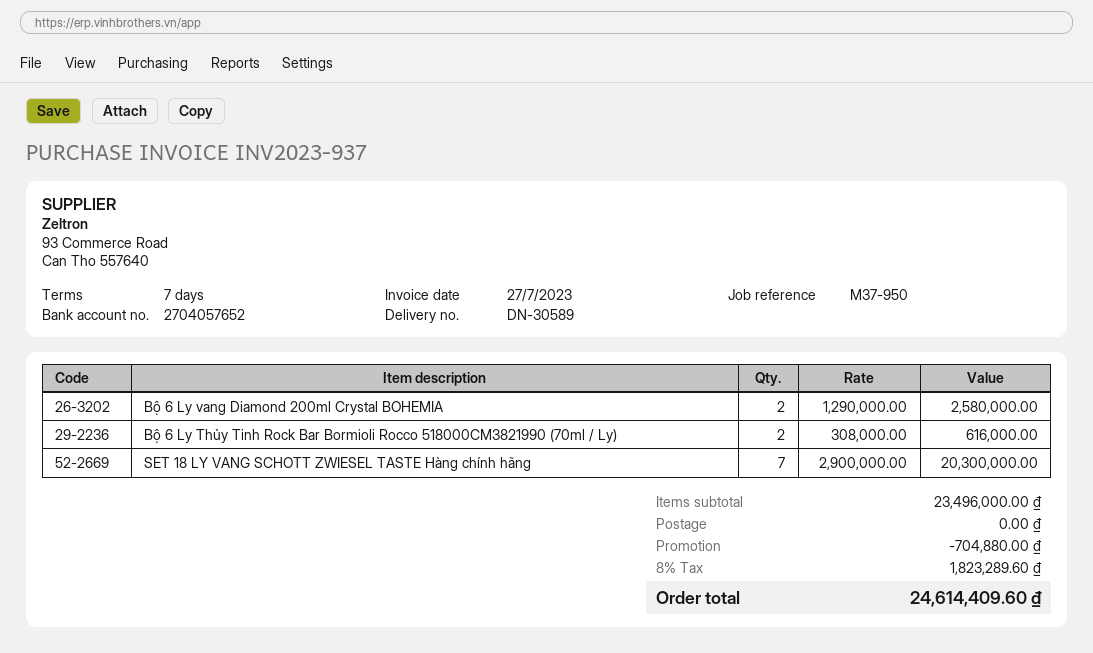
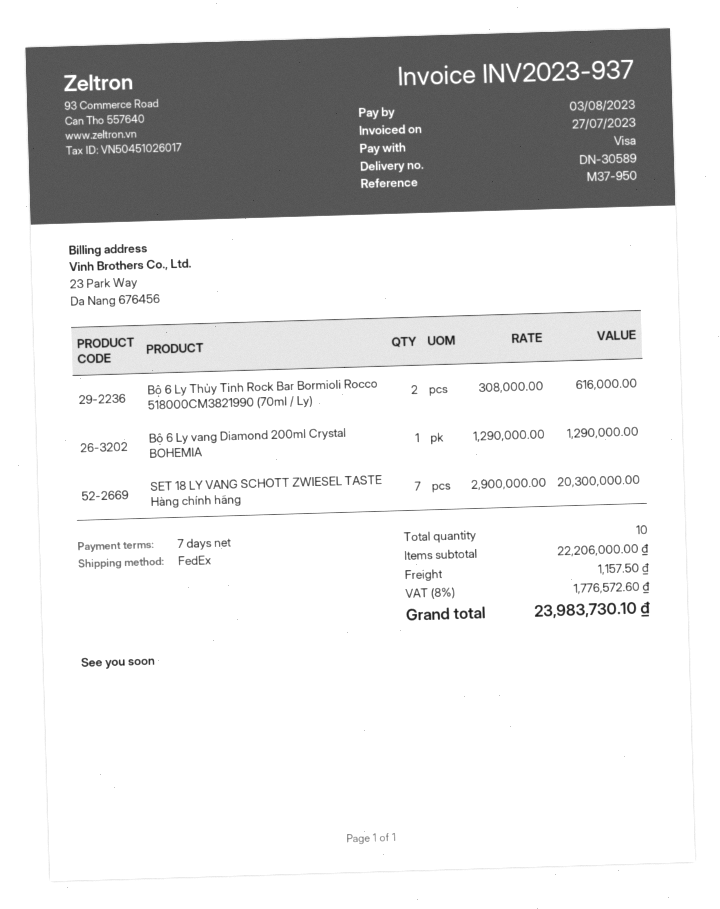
Bộ 6 Ly vang Diamond 200ml Crystal BOHEMIA: 2 x 1290000.00 = 2580000.00 -> 1 x 1290000.00 = 1290000.00
subtotal: 23496000.00 -> 22206000.00
discount: 704880.00 -> none
shipping: 0.00 -> 1157.50
tax: 8% = 1823289.60 -> 8% = 1776572.60
total: 24614409.60 -> 23983730.10

